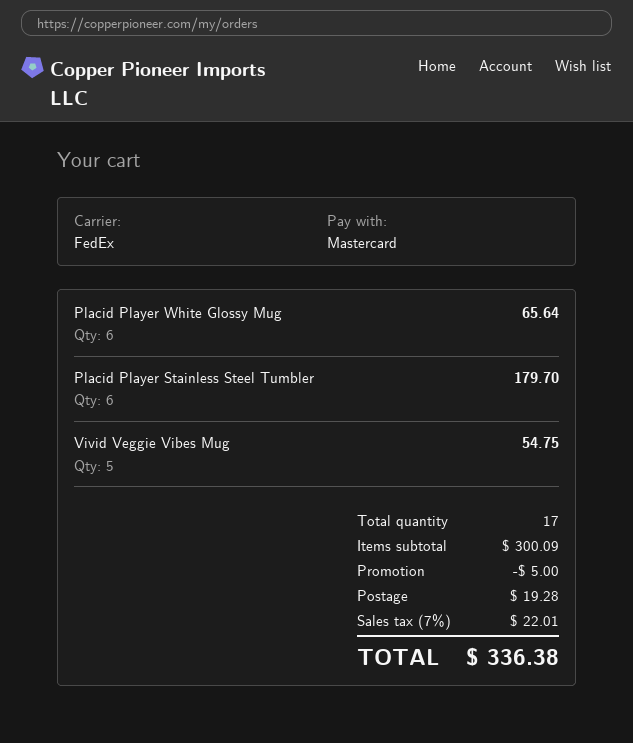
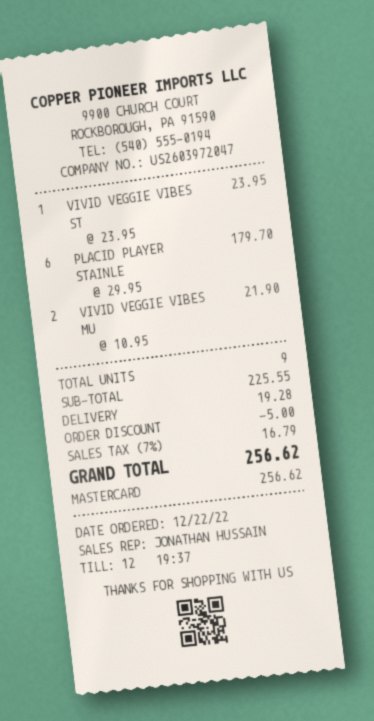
Placid Player White Glossy Mug: 6 for 65.64 -> none
Vivid Veggie Vibes Mug: 5 for 54.75 -> 2 for 21.90
VIVID VEGGIE VIBES ST: none -> 1 for 23.95
total quantity: 17 -> 9
subtotal: 300.09 -> 225.55
tax: 7% = 22.01 -> 7% = 16.79
total: 336.38 -> 256.62

